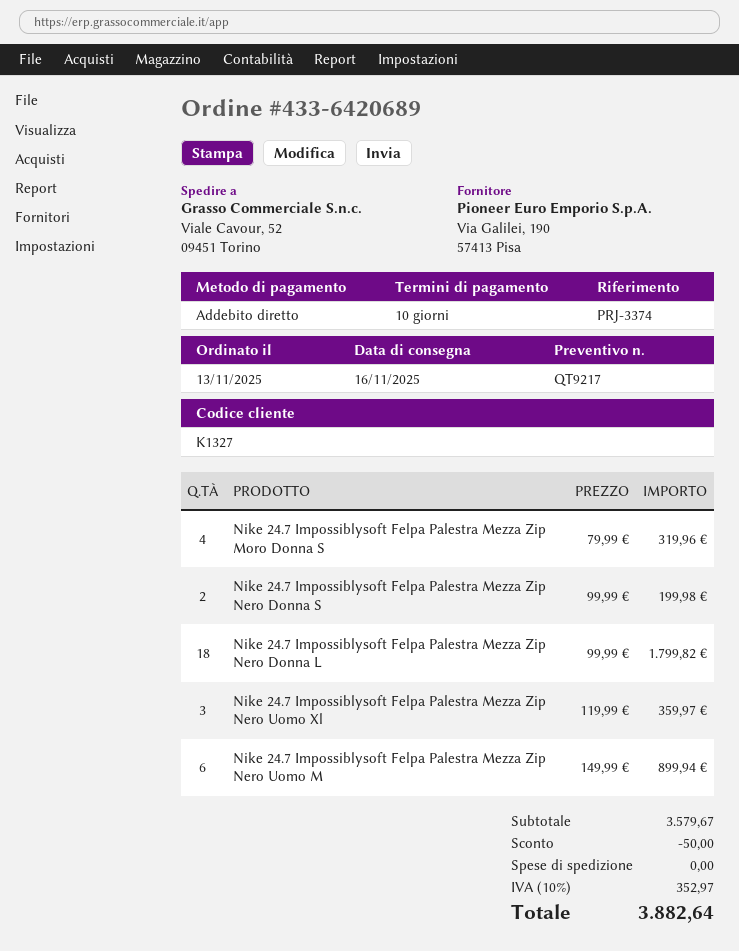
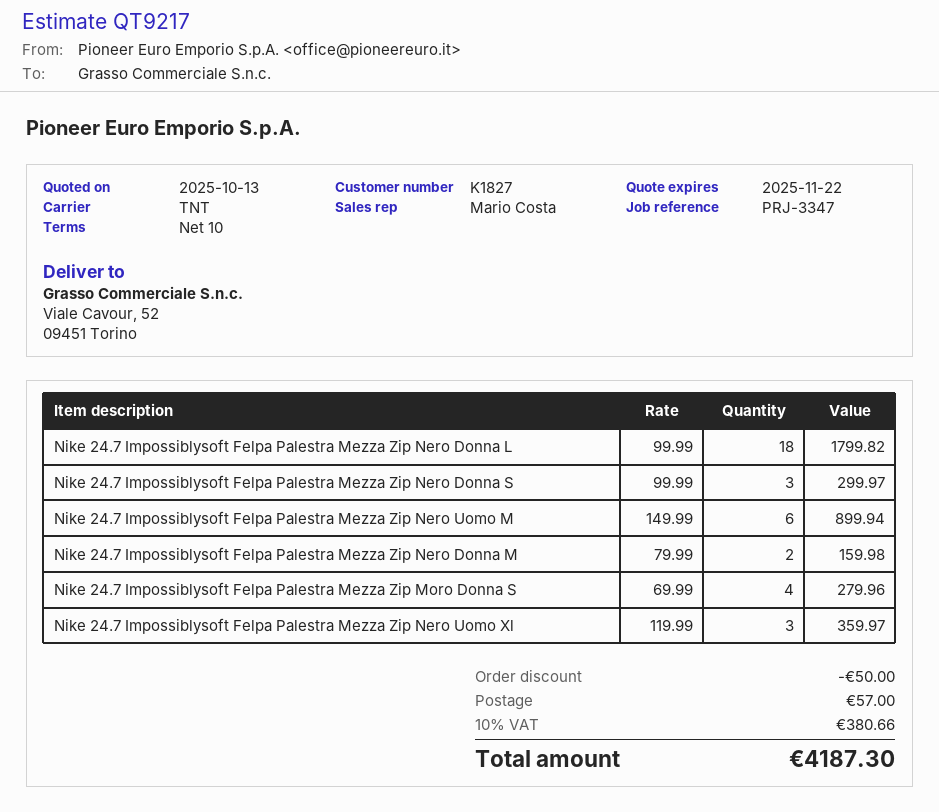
customer number: K1327 -> K1827
reference: PRJ-3374 -> PRJ-3347
Nike 24.7 Impossiblysoft Felpa Palestra Mezza Zip Moro Donna S: 4 x 79.99 = 319.96 -> 4 x 69.99 = 279.96
Nike 24.7 Impossiblysoft Felpa Palestra Mezza Zip Nero Donna S: 2 x 99.99 = 199.98 -> 3 x 99.99 = 299.97
Nike 24.7 Impossiblysoft Felpa Palestra Mezza Zip Nero Donna M: none -> 2 x 79.99 = 159.98
shipping: 0.00 -> 57.00
tax: 10% = 352.97 -> 10% = 380.66
total: 3882.64 -> 4187.30

